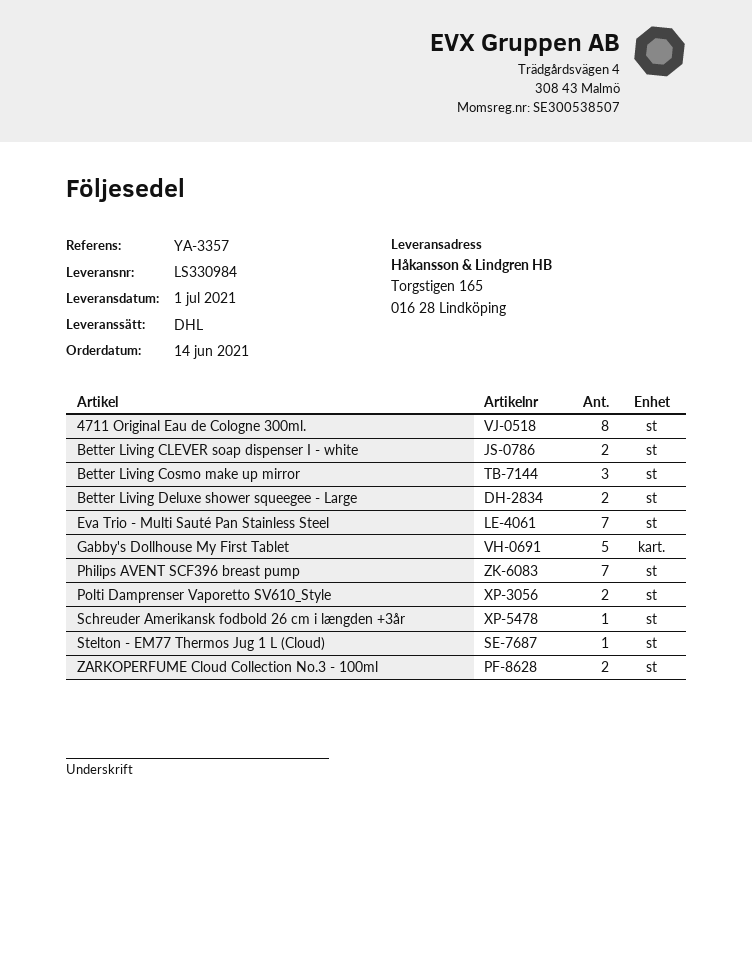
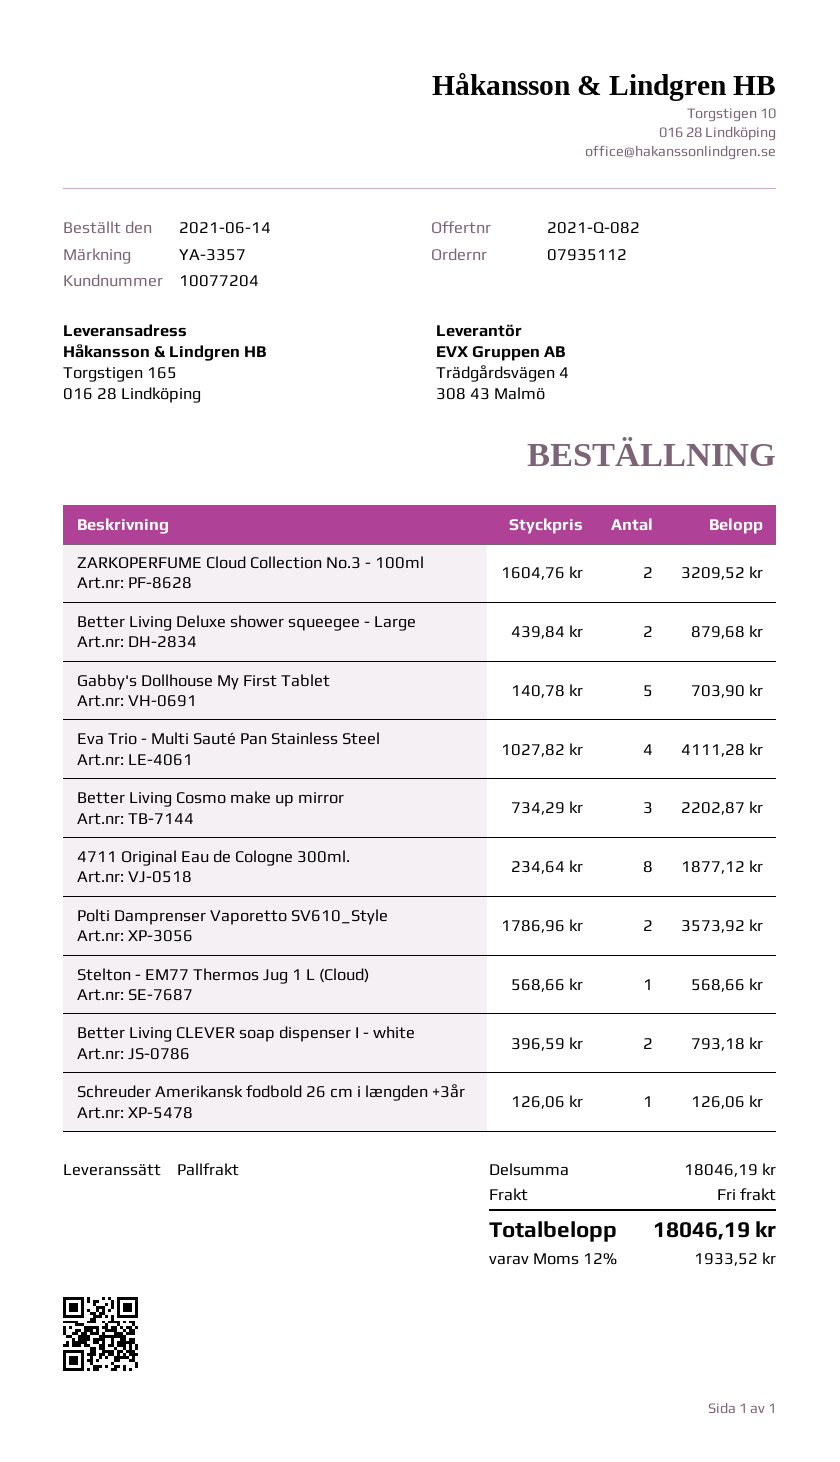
shipping method: DHL -> pallet freight
Eva Trio - Multi Sauté Pan Stainless Steel: 7 -> 4
Philips AVENT SCF396 breast pump: 7 -> none

